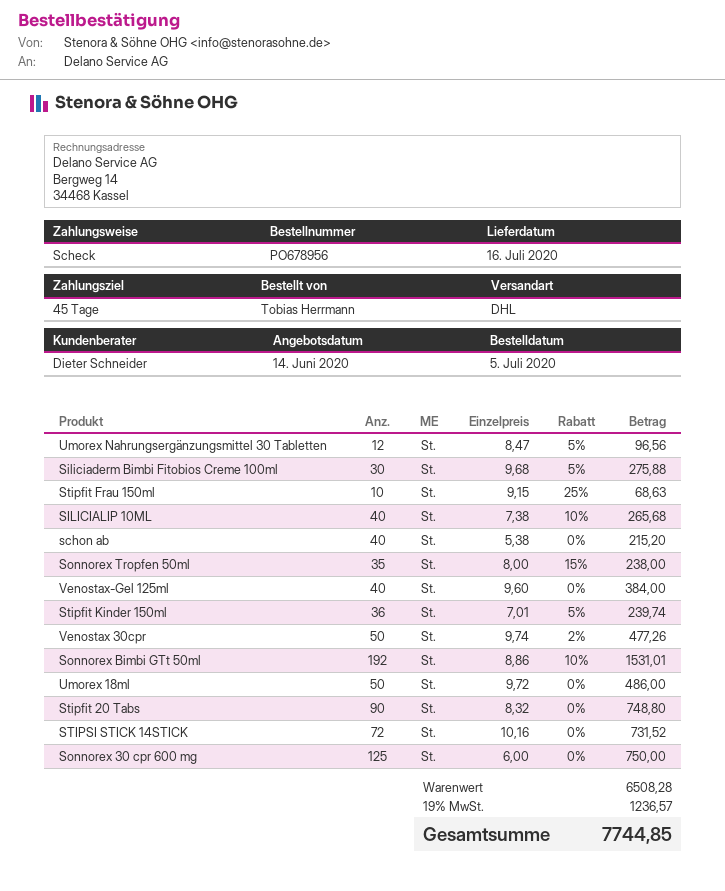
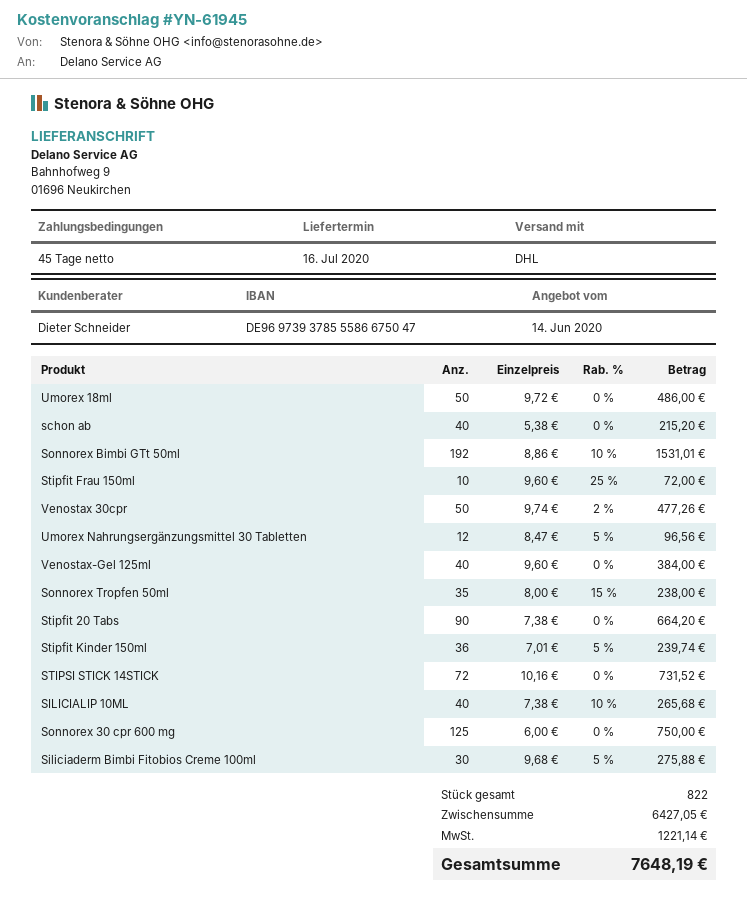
Stipfit Frau 150ml: 10 x 9.15 - 25% = 68.63 -> 10 x 9.60 - 25% = 72.00
Stipfit 20 Tabs: 90 x 8.32 = 748.80 -> 90 x 7.38 = 664.20
subtotal: 6508.28 -> 6427.05
tax: 1236.57 -> 1221.14
total: 7744.85 -> 7648.19

